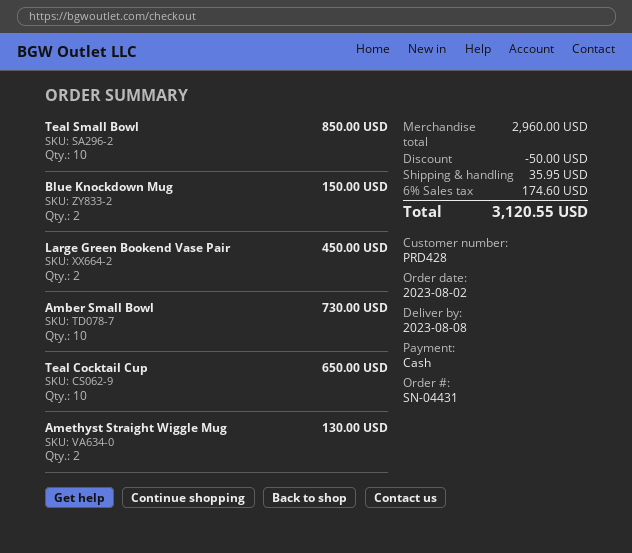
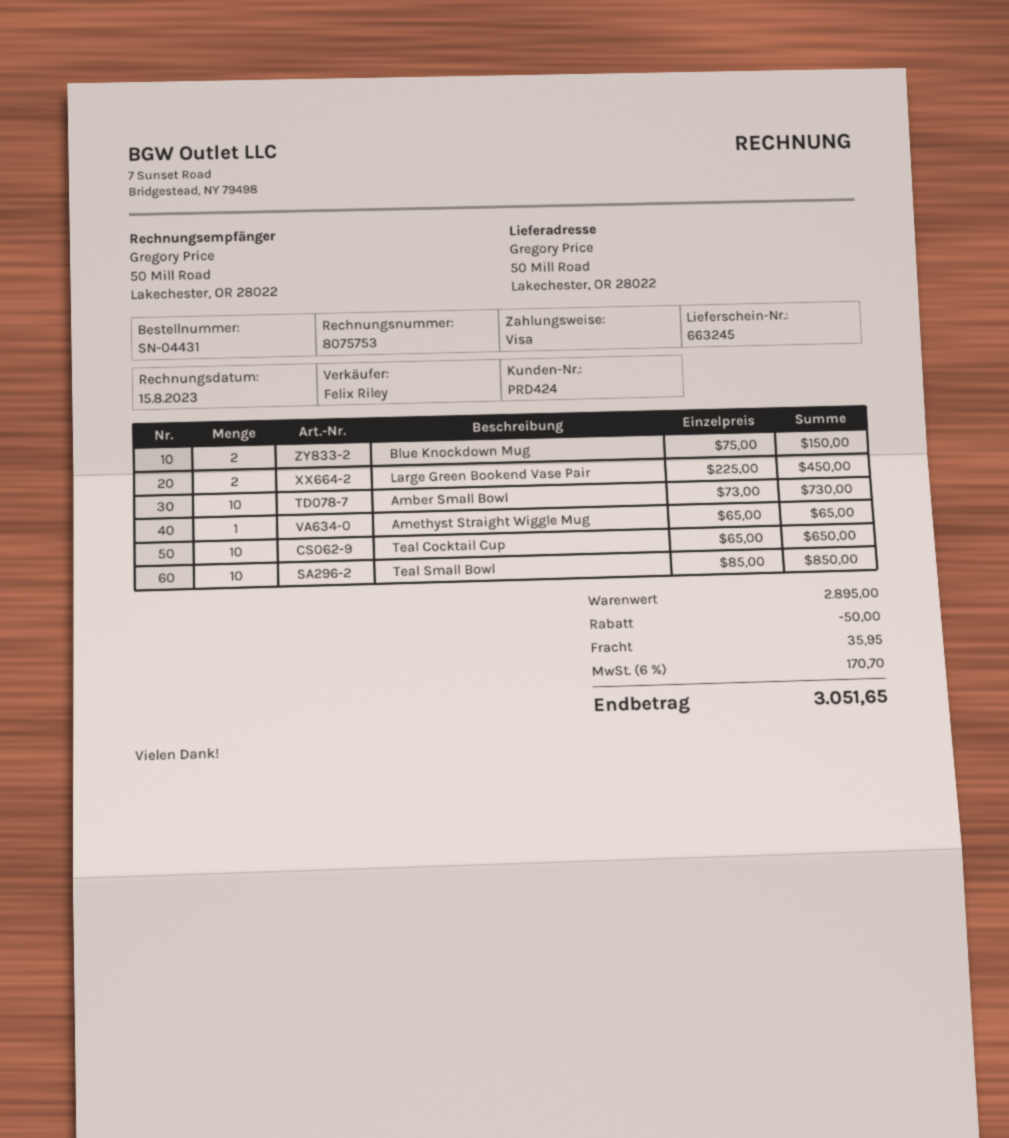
customer number: PRD428 -> PRD424
payment method: cash -> Visa
Amethyst Straight Wiggle Mug: 2 for 130.00 -> 1 for 65.00
subtotal: 2960.00 -> 2895.00
tax: 6% = 174.60 -> 6% = 170.70
total: 3120.55 -> 3051.65

